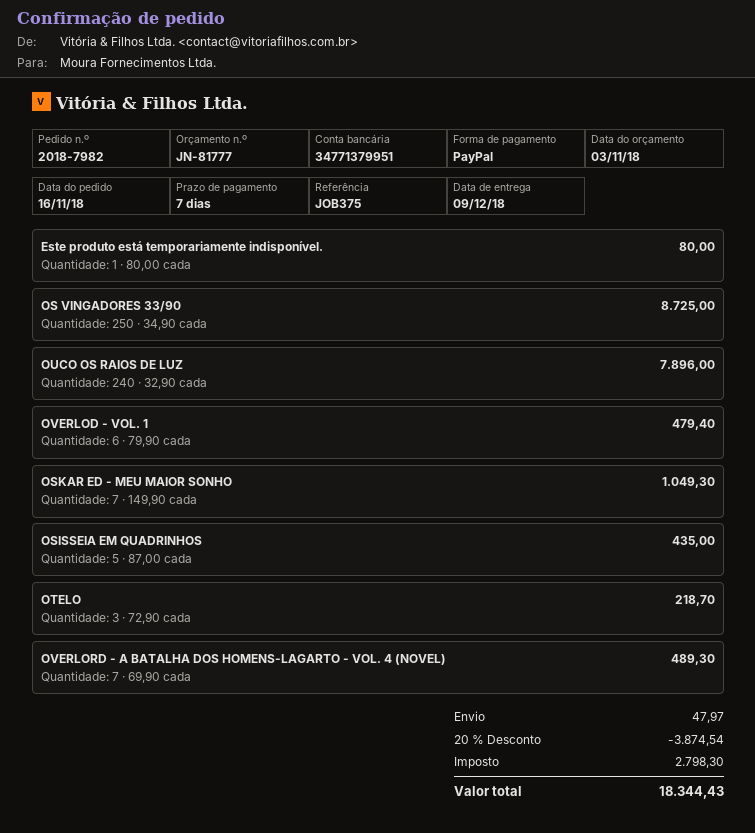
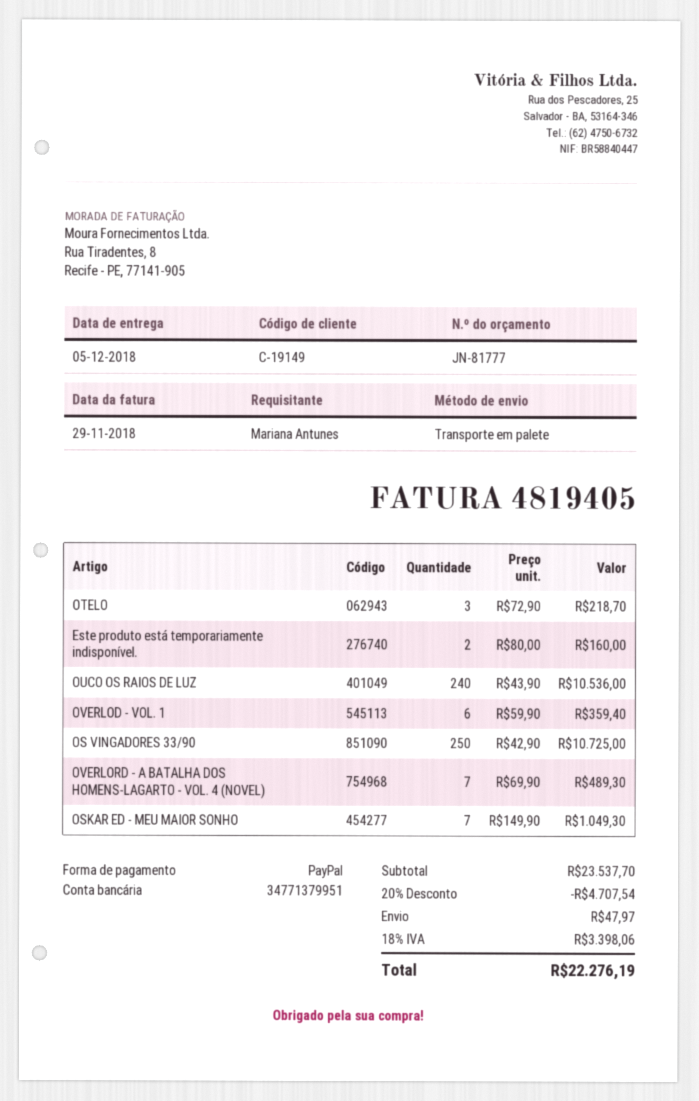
delivery date: 2018-12-09 -> 2018-12-05
Este produto está temporariamente indisponível.: 1 x 80.00 = 80.00 -> 2 x 80.00 = 160.00
OS VINGADORES 33/90: 250 x 34.90 = 8725.00 -> 250 x 42.90 = 10725.00
OUCO OS RAIOS DE LUZ: 240 x 32.90 = 7896.00 -> 240 x 43.90 = 10536.00
OVERLOD - VOL. 1: 6 x 79.90 = 479.40 -> 6 x 59.90 = 359.40
OSISSEIA EM QUADRINHOS: 5 x 87.00 = 435.00 -> none
discount: 20% = 3874.54 -> 20% = 4707.54
tax: 2798.30 -> 3398.06
total: 18344.43 -> 22276.19

